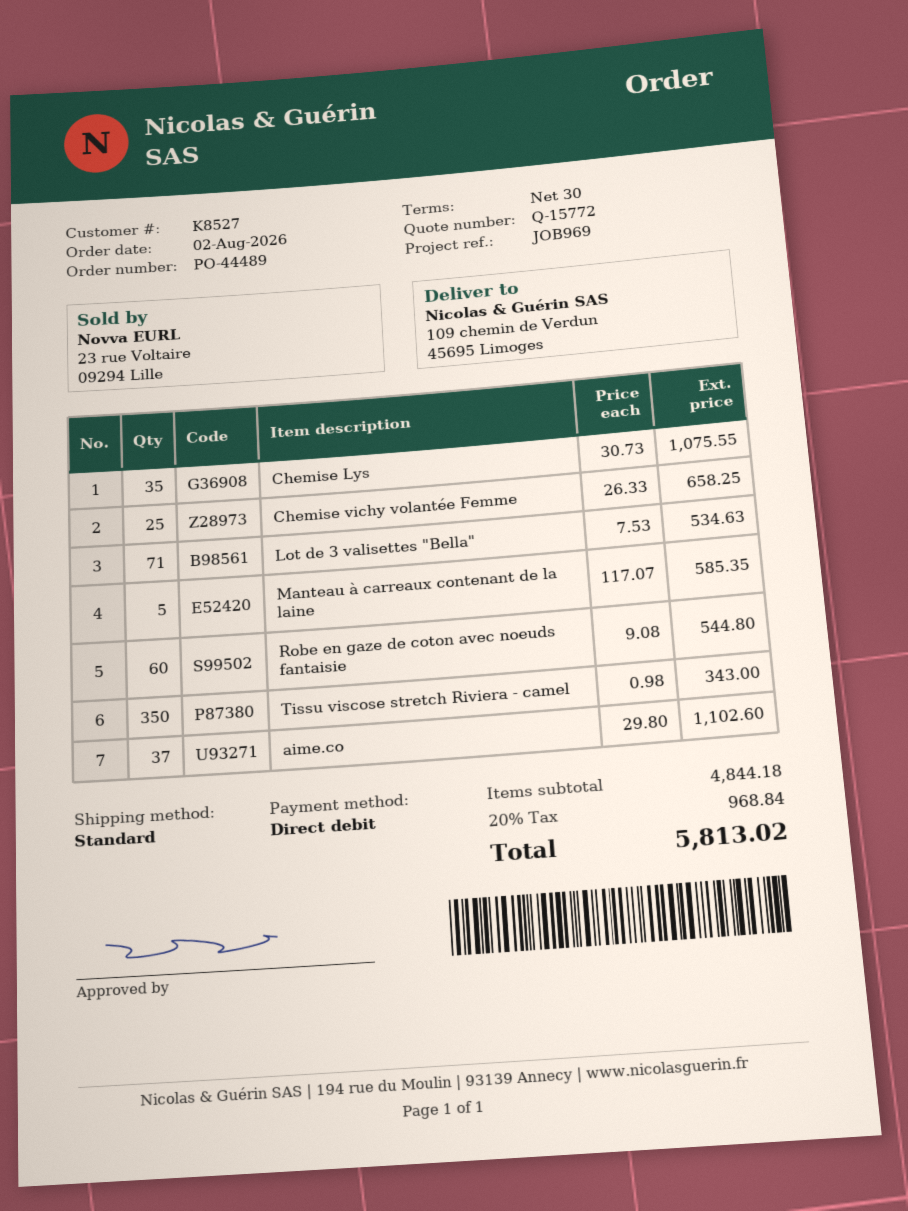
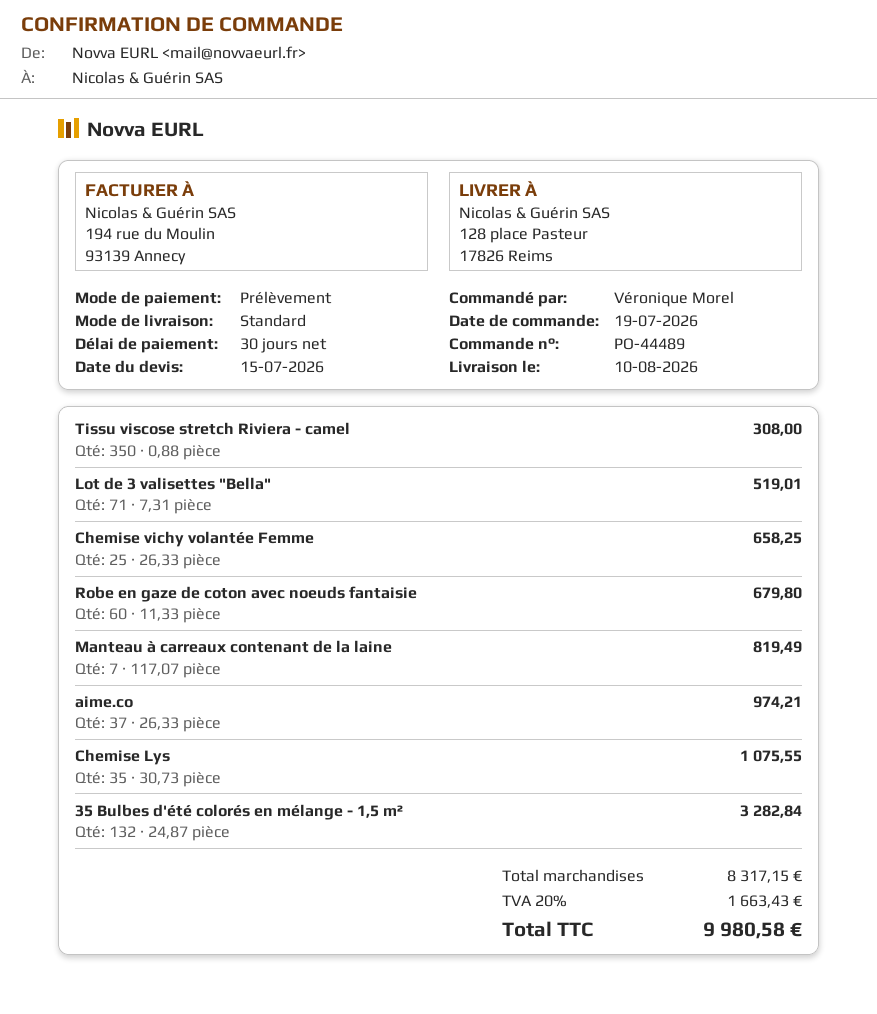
order date: 2026-08-02 -> 2026-07-19
ship to: 109 chemin de Verdun, 45695 Limoges -> 128 place Pasteur, 17826 Reims
Lot de 3 valisettes "Bella": 71 x 7.53 = 534.63 -> 71 x 7.31 = 519.01
Manteau à carreaux contenant de la laine: 5 x 117.07 = 585.35 -> 7 x 117.07 = 819.49
Robe en gaze de coton avec noeuds fantaisie: 60 x 9.08 = 544.80 -> 60 x 11.33 = 679.80
Tissu viscose stretch Riviera - camel: 350 x 0.98 = 343.00 -> 350 x 0.88 = 308.00
aime.co: 37 x 29.80 = 1102.60 -> 37 x 26.33 = 974.21
35 Bulbes d'été colorés en mélange - 1,5 m²: none -> 132 x 24.87 = 3282.84
subtotal: 4844.18 -> 8317.15
tax: 20% = 968.84 -> 20% = 1663.43
total: 5813.02 -> 9980.58

